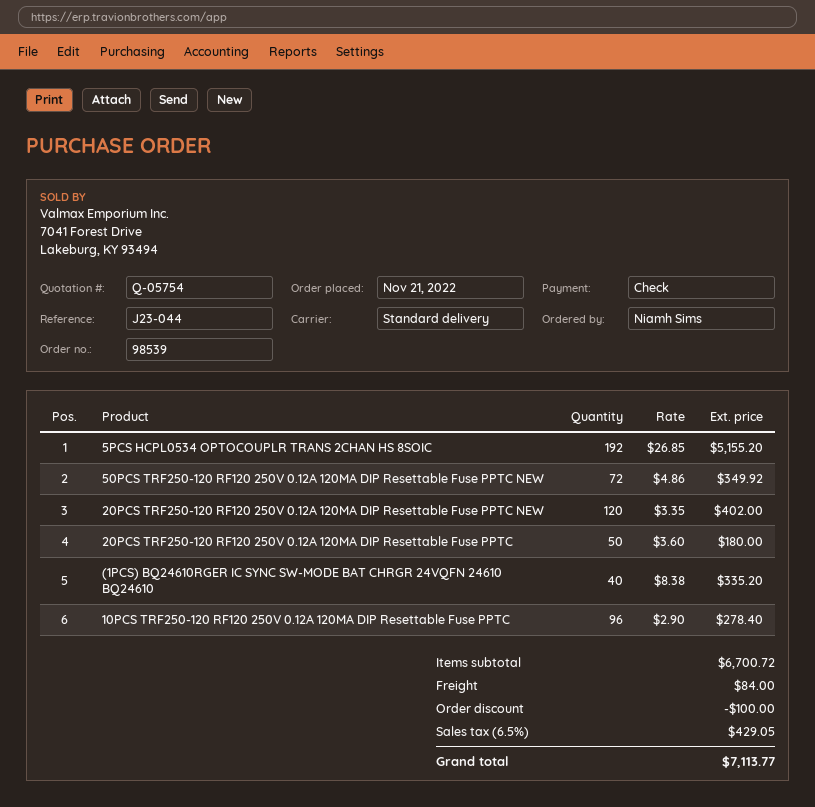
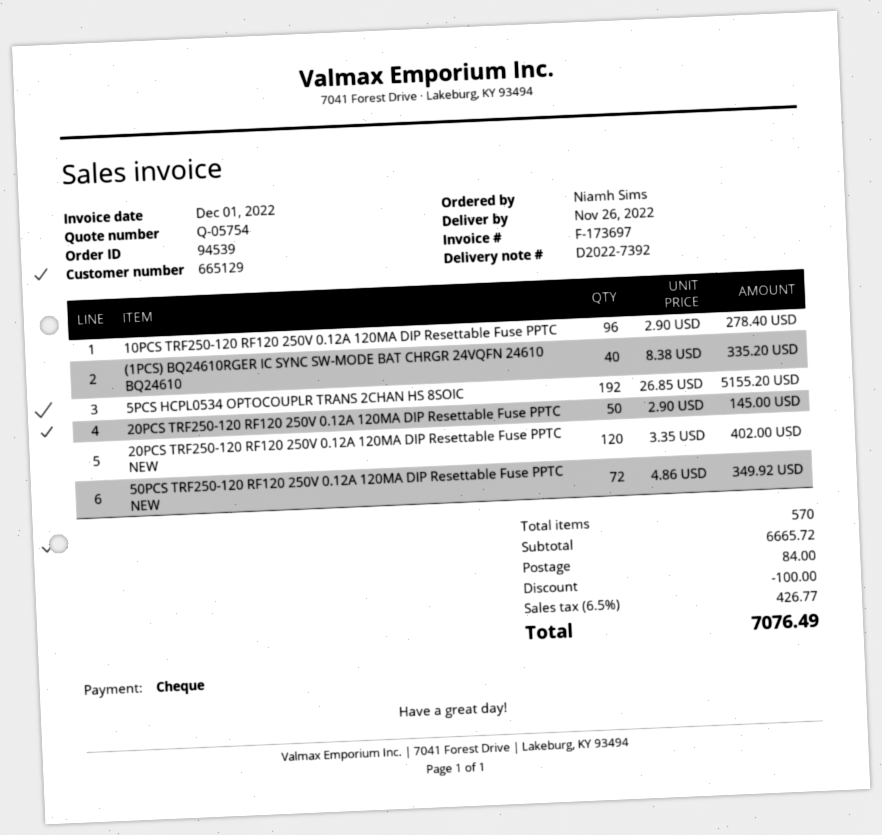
order number: 98539 -> 94539
20PCS TRF250-120 RF120 250V 0.12A 120MA DIP Resettable Fuse PPTC: 50 x 3.60 = 180.00 -> 50 x 2.90 = 145.00
subtotal: 6700.72 -> 6665.72
tax: 6.5% = 429.05 -> 6.5% = 426.77
total: 7113.77 -> 7076.49

